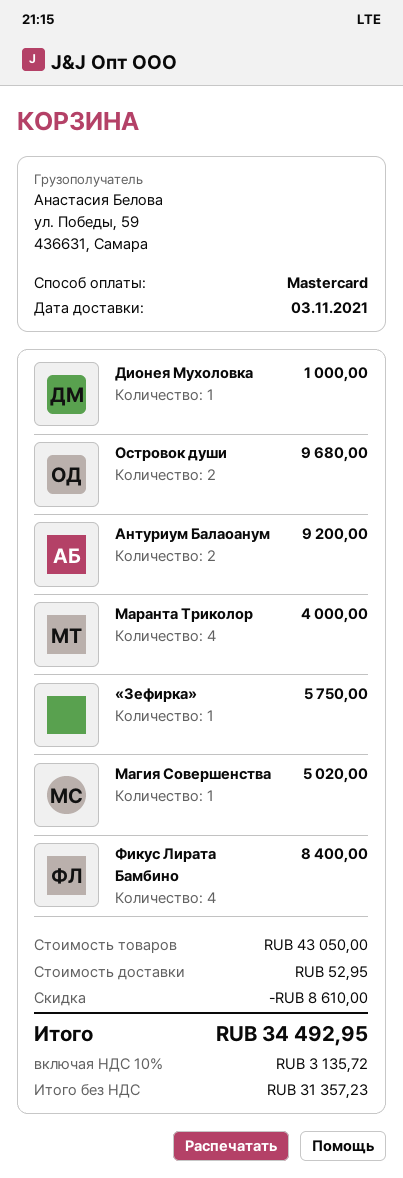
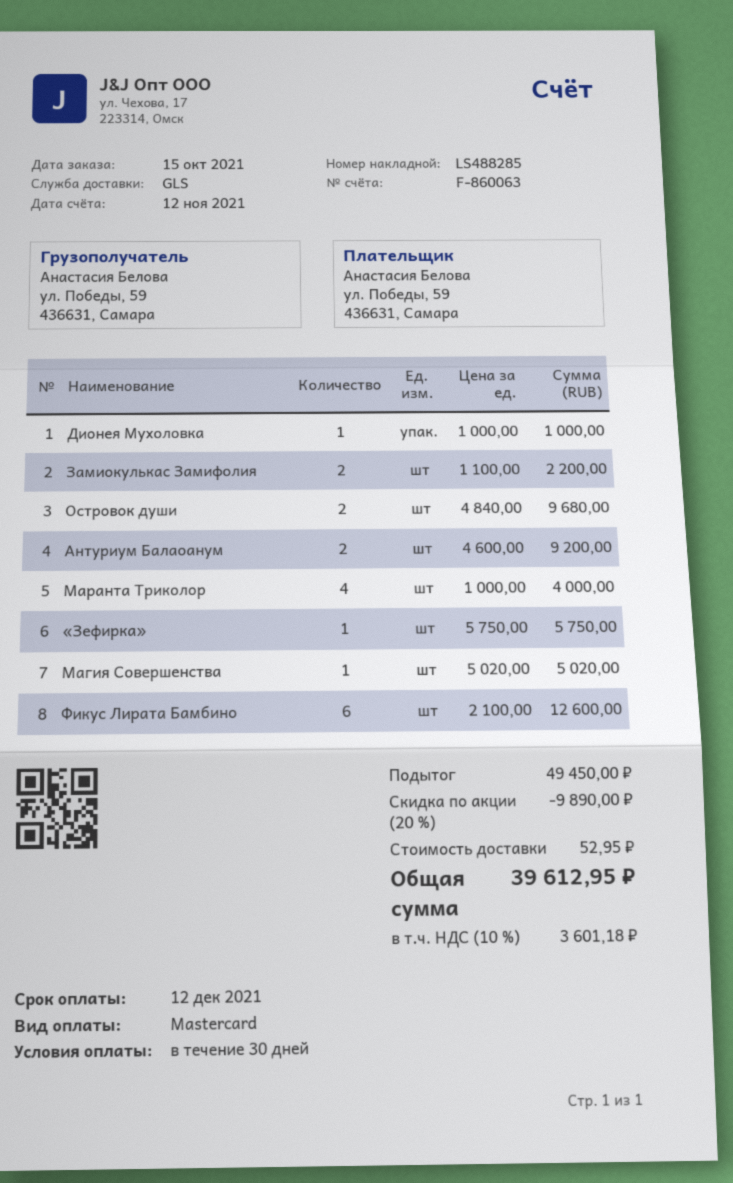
Фикус Лирата Бамбино: 4 for 8400.00 -> 6 for 12600.00
Замиокулькас Замифолия: none -> 2 for 2200.00
subtotal: 43050.00 -> 49450.00
discount: 8610.00 -> 9890.00
tax: 10% = 3135.72 -> 10% = 3601.18
total: 34492.95 -> 39612.95

